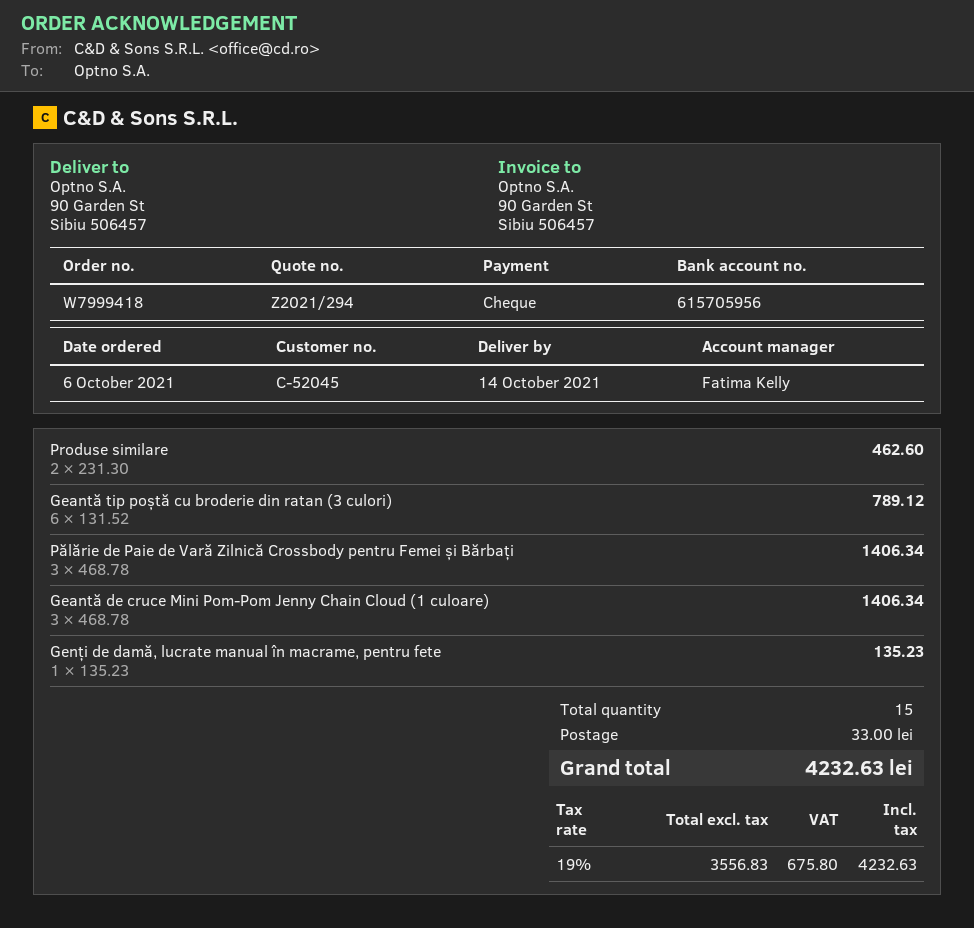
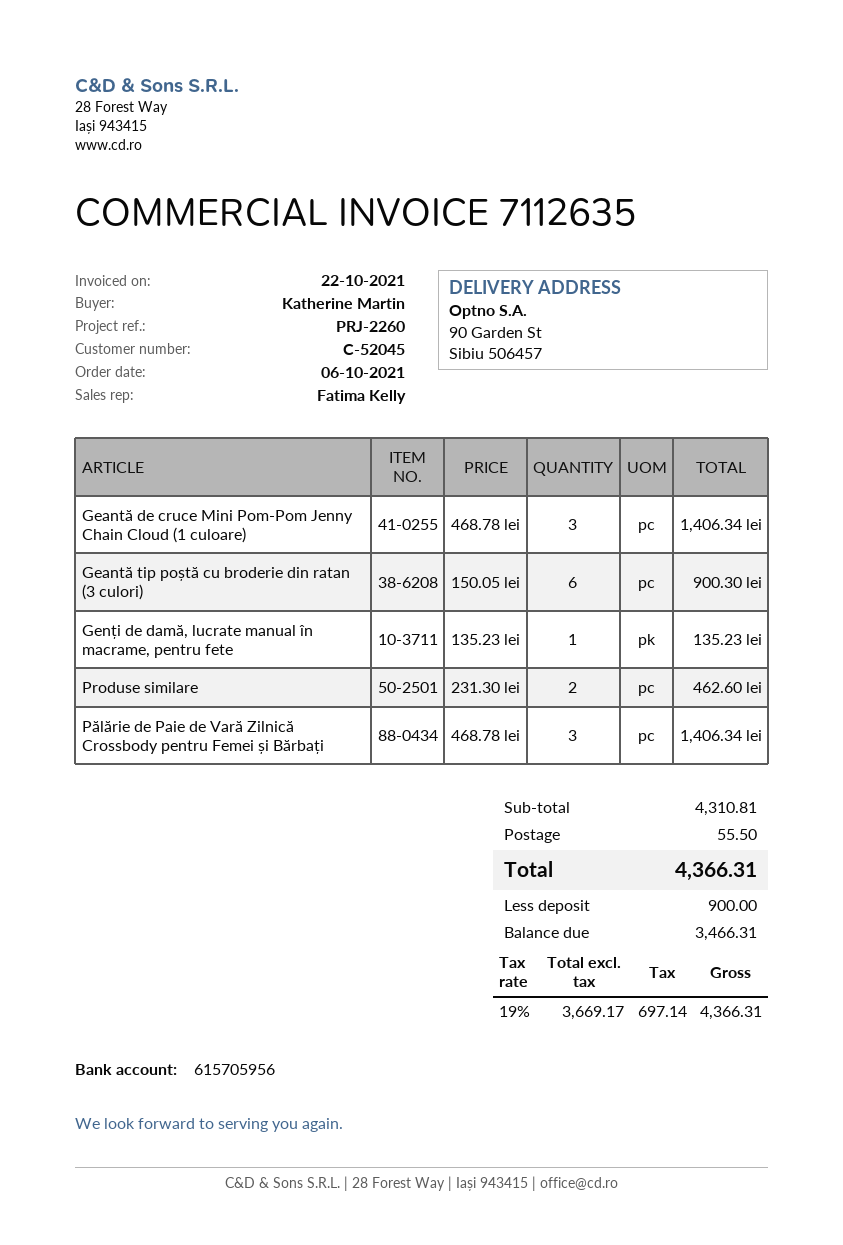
Geantă tip poștă cu broderie din ratan (3 culori): 6 x 131.52 = 789.12 -> 6 x 150.05 = 900.30
shipping: 33.00 -> 55.50
net: 3556.83 -> 3669.17
tax: 19% = 675.80 -> 19% = 697.14
total: 4232.63 -> 4366.31

